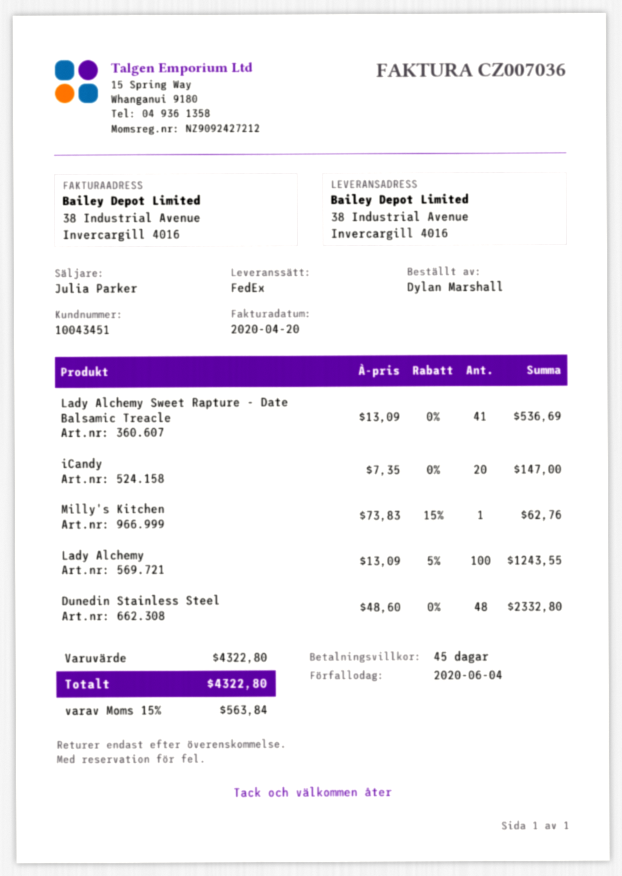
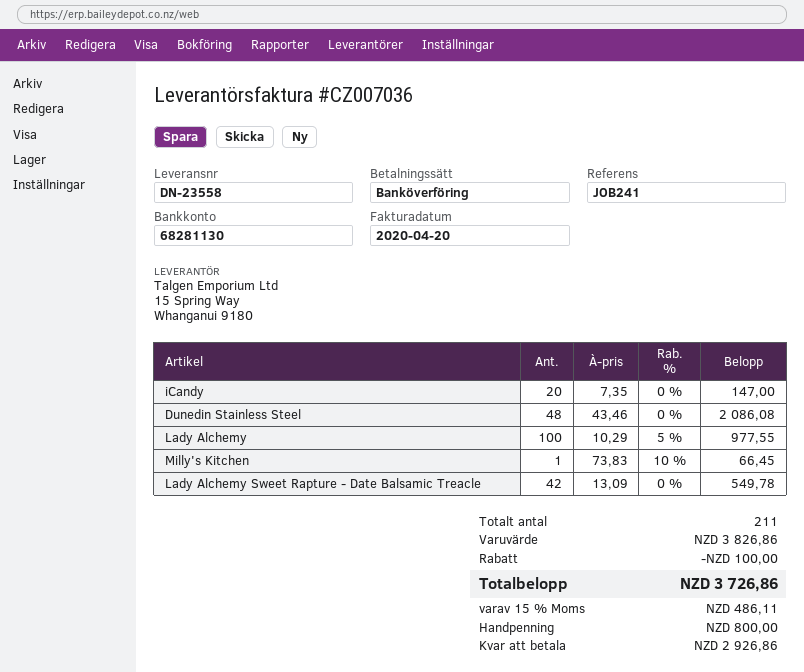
Lady Alchemy Sweet Rapture - Date Balsamic Treacle: 41 x 13.09 = 536.69 -> 42 x 13.09 = 549.78
Milly's Kitchen: 1 x 73.83 - 15% = 62.76 -> 1 x 73.83 - 10% = 66.45
Lady Alchemy: 100 x 13.09 - 5% = 1243.55 -> 100 x 10.29 - 5% = 977.55
Dunedin Stainless Steel: 48 x 48.60 = 2332.80 -> 48 x 43.46 = 2086.08
subtotal: 4322.80 -> 3826.86
discount: none -> 100.00
tax: 15% = 563.84 -> 15% = 486.11
total: 4322.80 -> 3726.86

